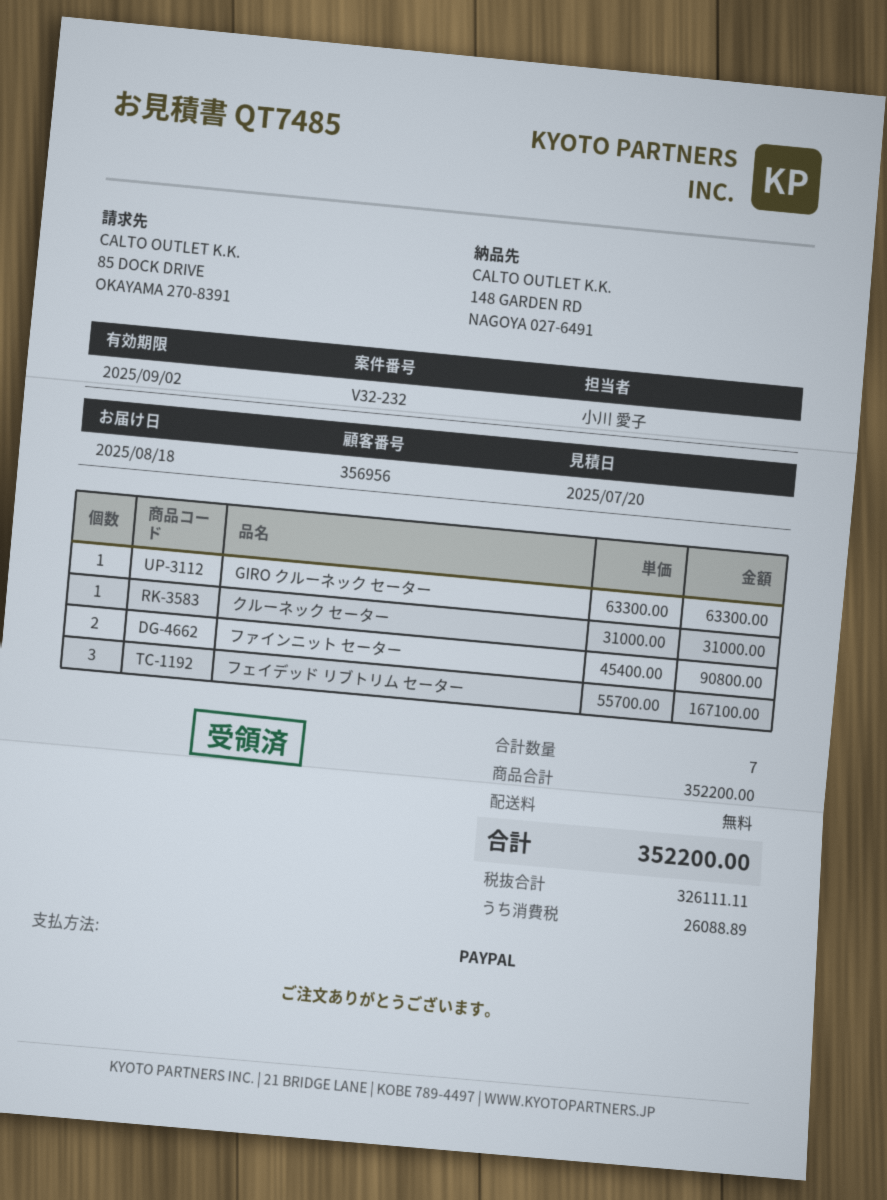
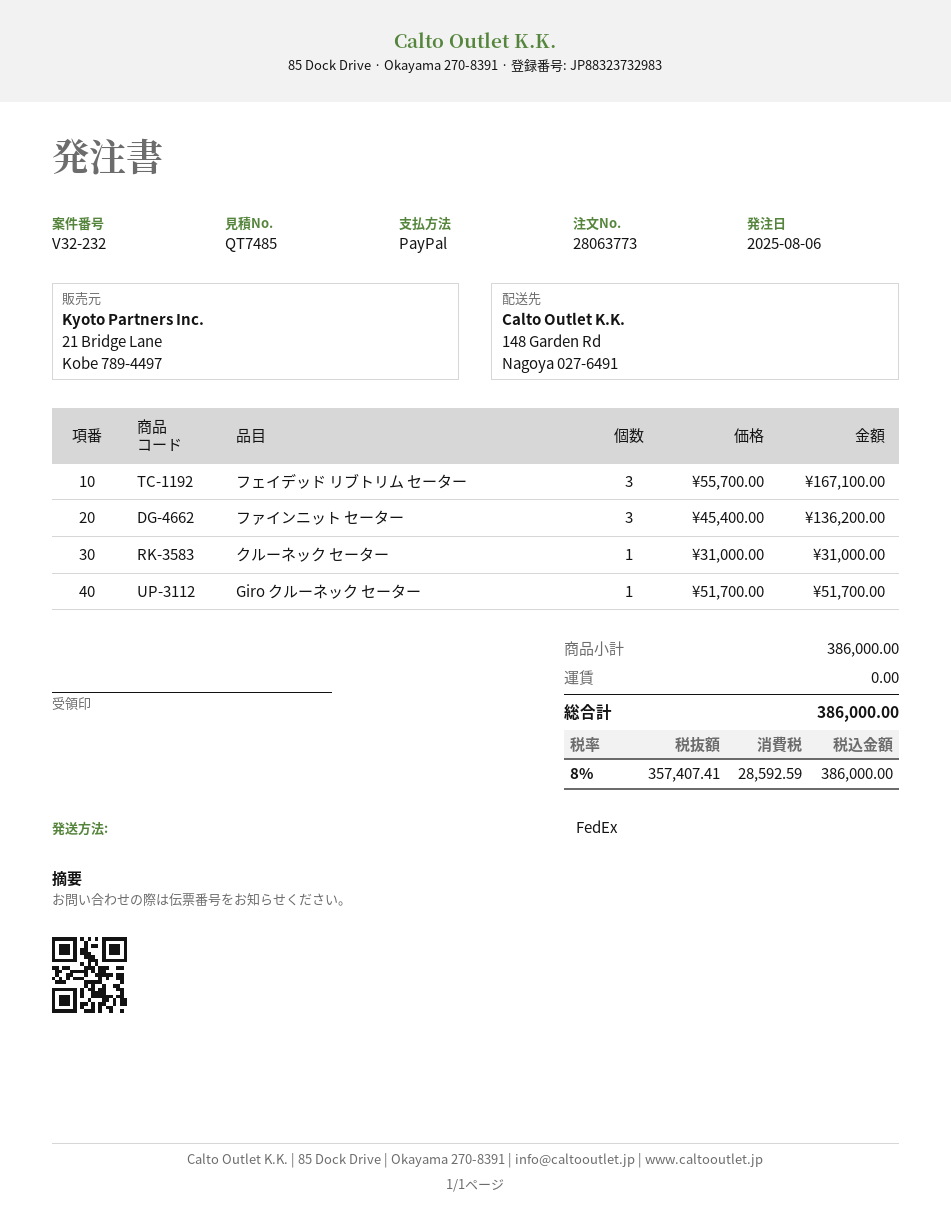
GIRO クルーネック セーター: 1 x 63300.00 = 63300.00 -> 1 x 51700.00 = 51700.00
ファインニット セーター: 2 x 45400.00 = 90800.00 -> 3 x 45400.00 = 136200.00
subtotal: 352200.00 -> 386000.00
net: 326111.11 -> 357407.41
tax: 26088.89 -> 28592.59
total: 352200.00 -> 386000.00

